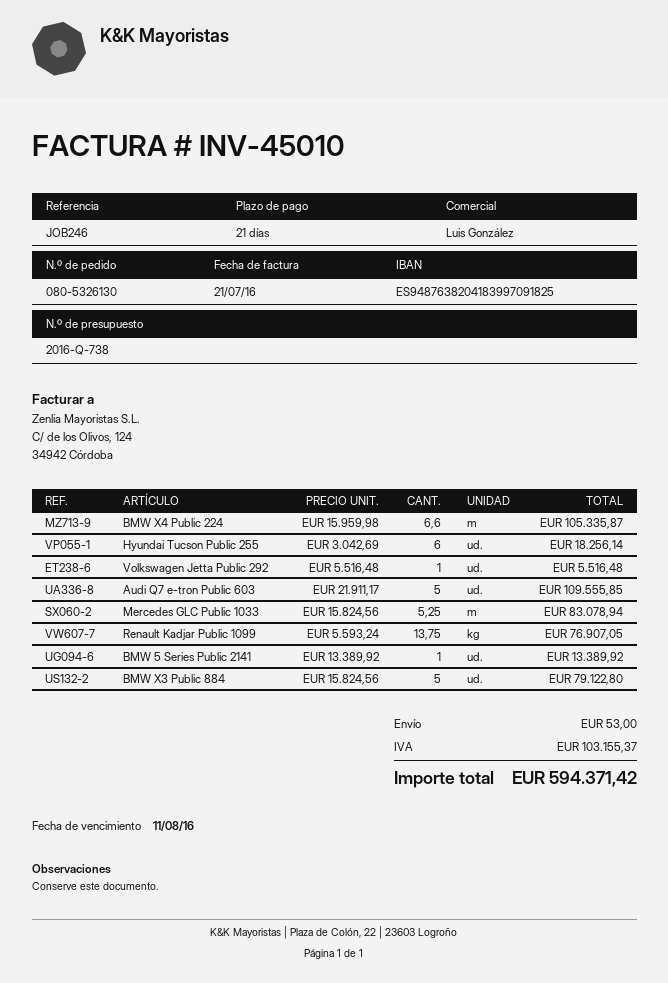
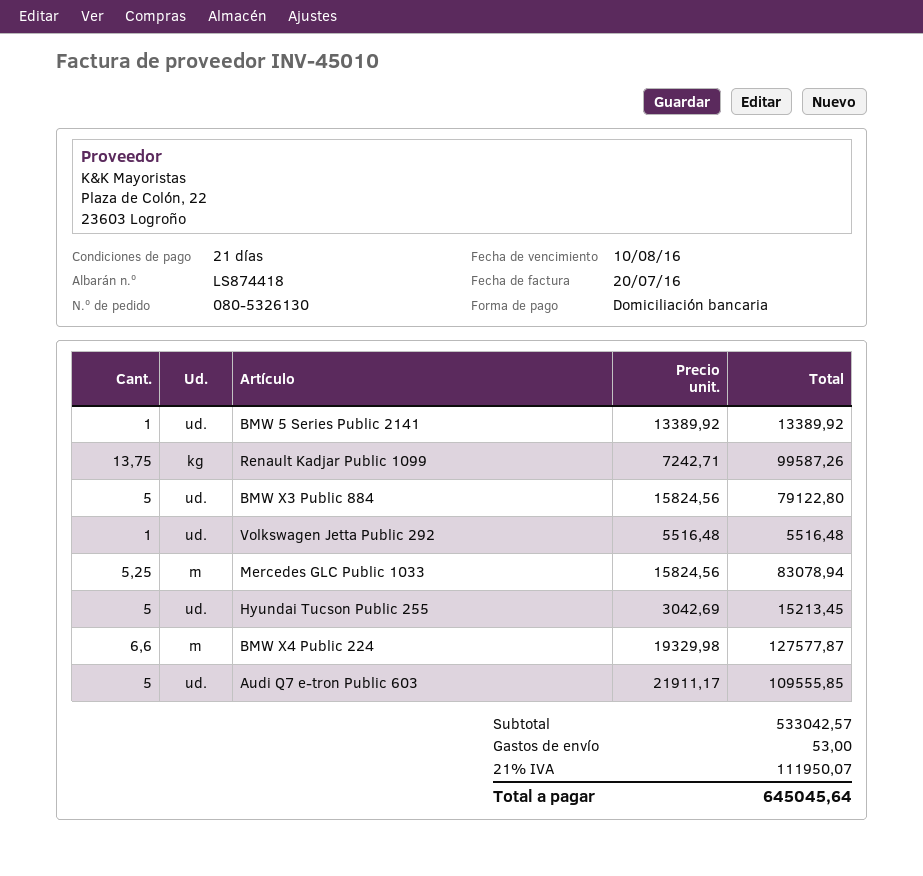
invoice date: 2016-07-21 -> 2016-07-20
due date: 2016-08-11 -> 2016-08-10
BMW X4 Public 224: 6.6 x 15959.98 = 105335.87 -> 6.6 x 19329.98 = 127577.87
Hyundai Tucson Public 255: 6 x 3042.69 = 18256.14 -> 5 x 3042.69 = 15213.45
Renault Kadjar Public 1099: 13.75 x 5593.24 = 76907.05 -> 13.75 x 7242.71 = 99587.26
tax: 103155.37 -> 111950.07
total: 594371.42 -> 645045.64

